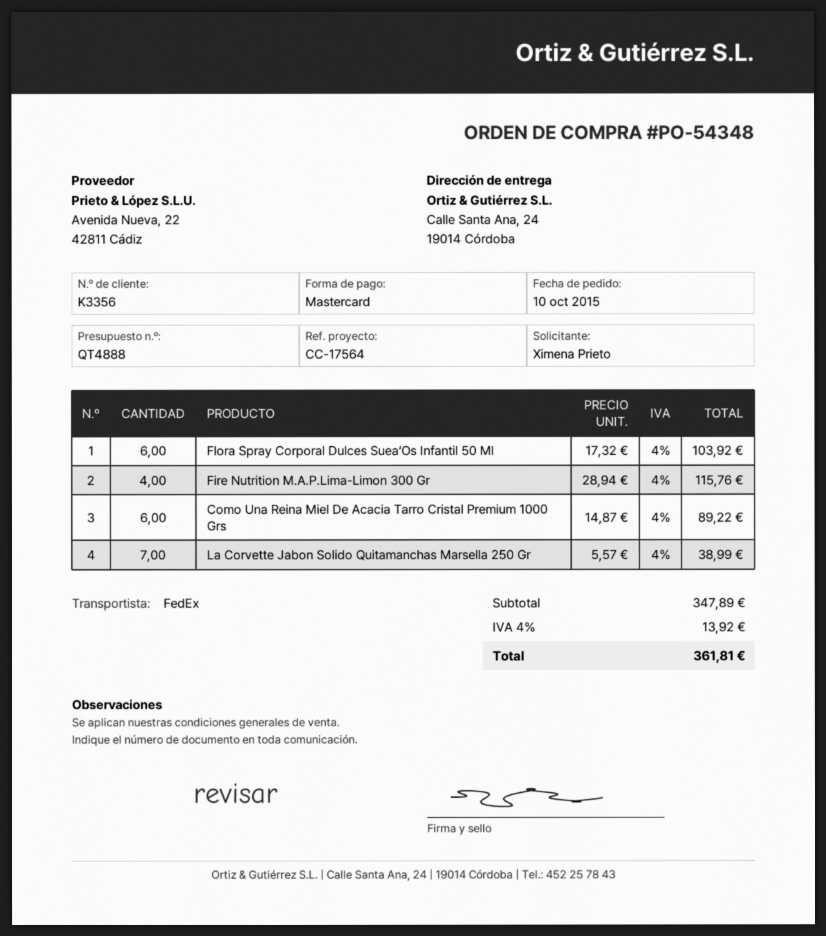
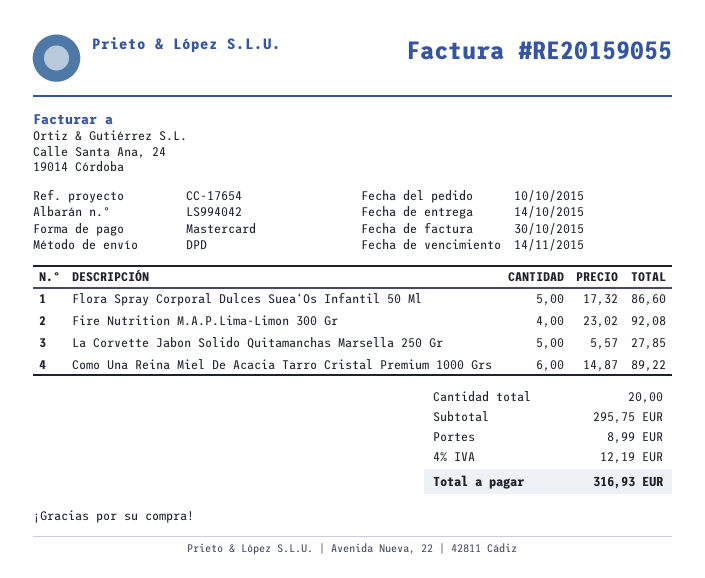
reference: CC-17564 -> CC-17654
shipping method: FedEx -> DPD
Flora Spray Corporal Dulces Suea‘Os Infantil 50 Ml: 6 x 17.32 = 103.92 -> 5 x 17.32 = 86.60
Fire Nutrition M.A.P.Lima-Limon 300 Gr: 4 x 28.94 = 115.76 -> 4 x 23.02 = 92.08
La Corvette Jabon Solido Quitamanchas Marsella 250 Gr: 7 x 5.57 = 38.99 -> 5 x 5.57 = 27.85
subtotal: 347.89 -> 295.75
shipping: none -> 8.99
tax: 4% = 13.92 -> 4% = 12.19
total: 361.81 -> 316.93

